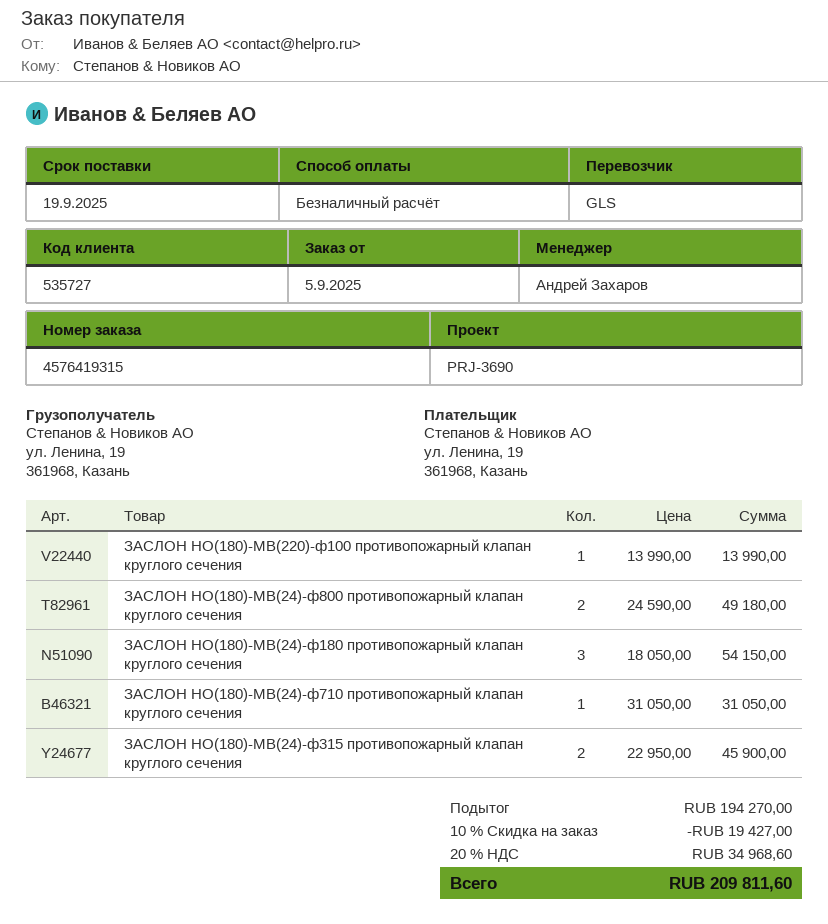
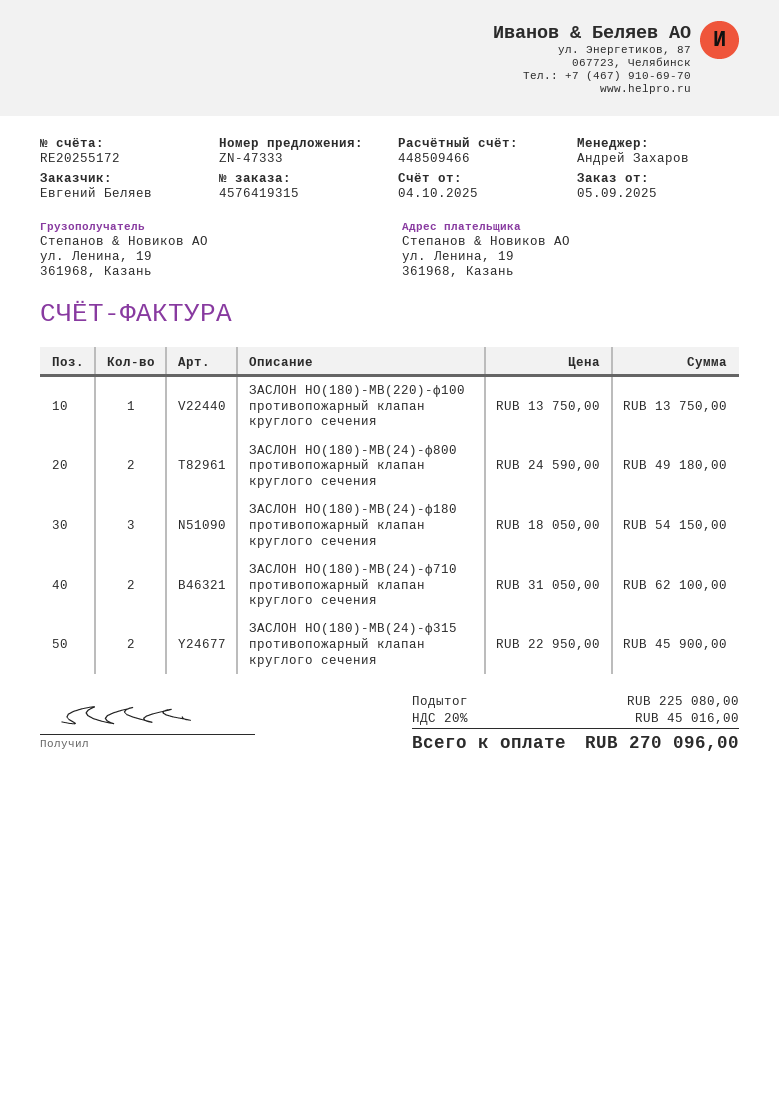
ЗАСЛОН НО(180)-МВ(220)-ф100 противопожарный клапан круглого сечения: 1 x 13990.00 = 13990.00 -> 1 x 13750.00 = 13750.00
ЗАСЛОН НО(180)-МВ(24)-ф710 противопожарный клапан круглого сечения: 1 x 31050.00 = 31050.00 -> 2 x 31050.00 = 62100.00
subtotal: 194270.00 -> 225080.00
discount: 10% = 19427.00 -> none
tax: 20% = 34968.60 -> 20% = 45016.00
total: 209811.60 -> 270096.00

